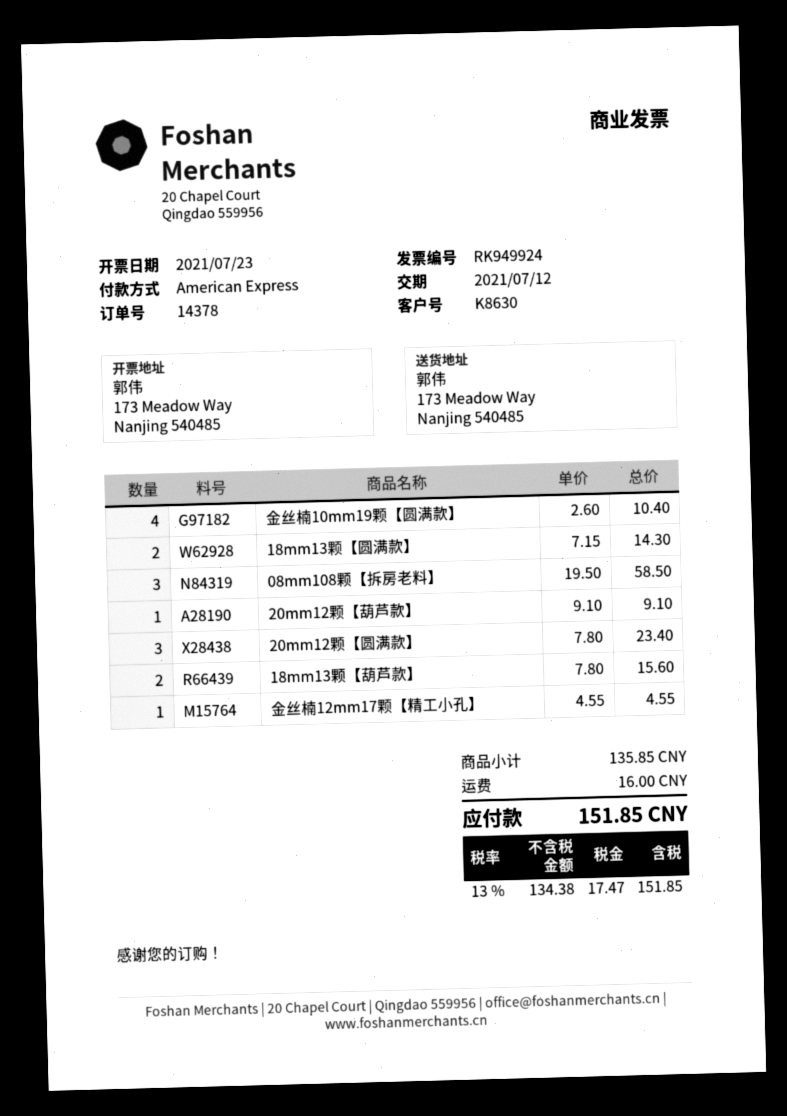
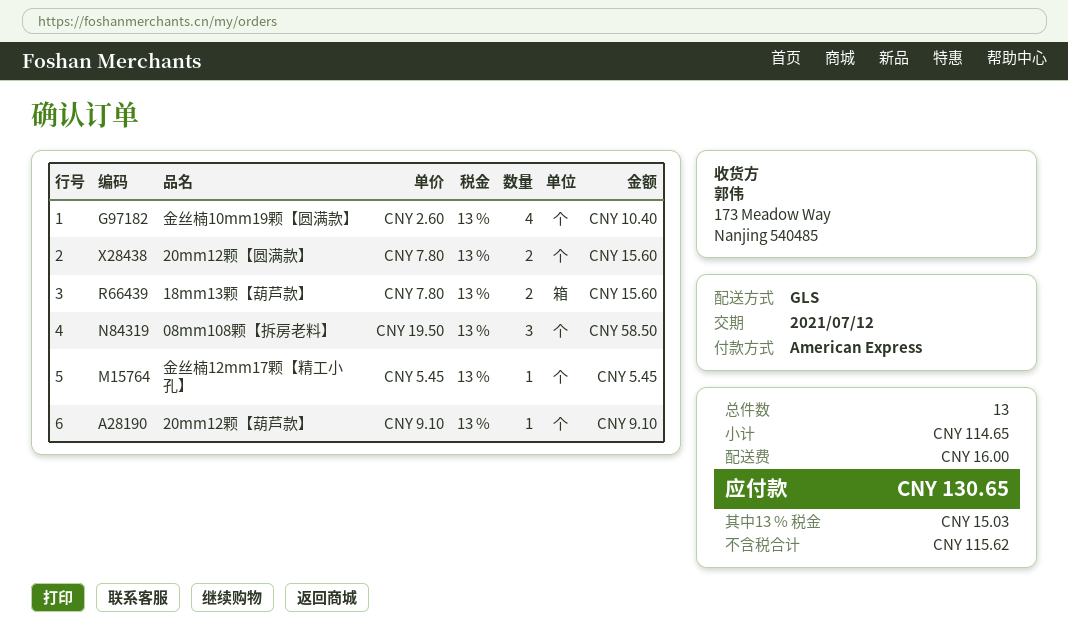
18mm13颗【圆满款】: 2 x 7.15 = 14.30 -> none
20mm12颗【圆满款】: 3 x 7.80 = 23.40 -> 2 x 7.80 = 15.60
金丝楠12mm17颗【精工小孔】: 1 x 4.55 = 4.55 -> 1 x 5.45 = 5.45
subtotal: 135.85 -> 114.65
net: 134.38 -> 115.62
tax: 13% = 17.47 -> 13% = 15.03
total: 151.85 -> 130.65

